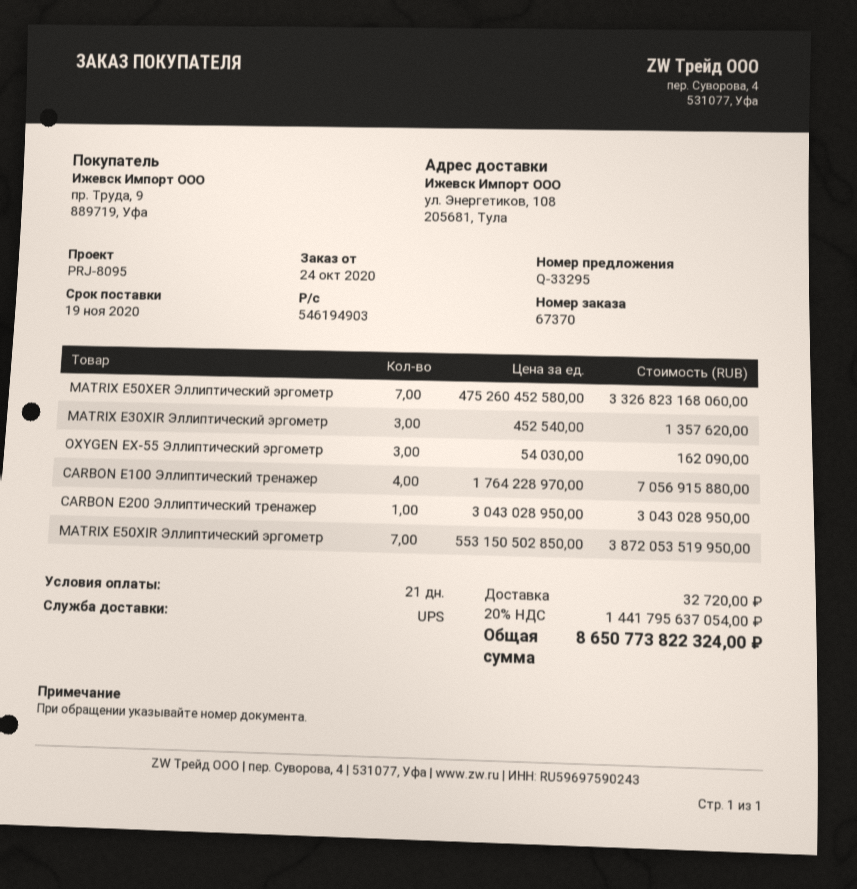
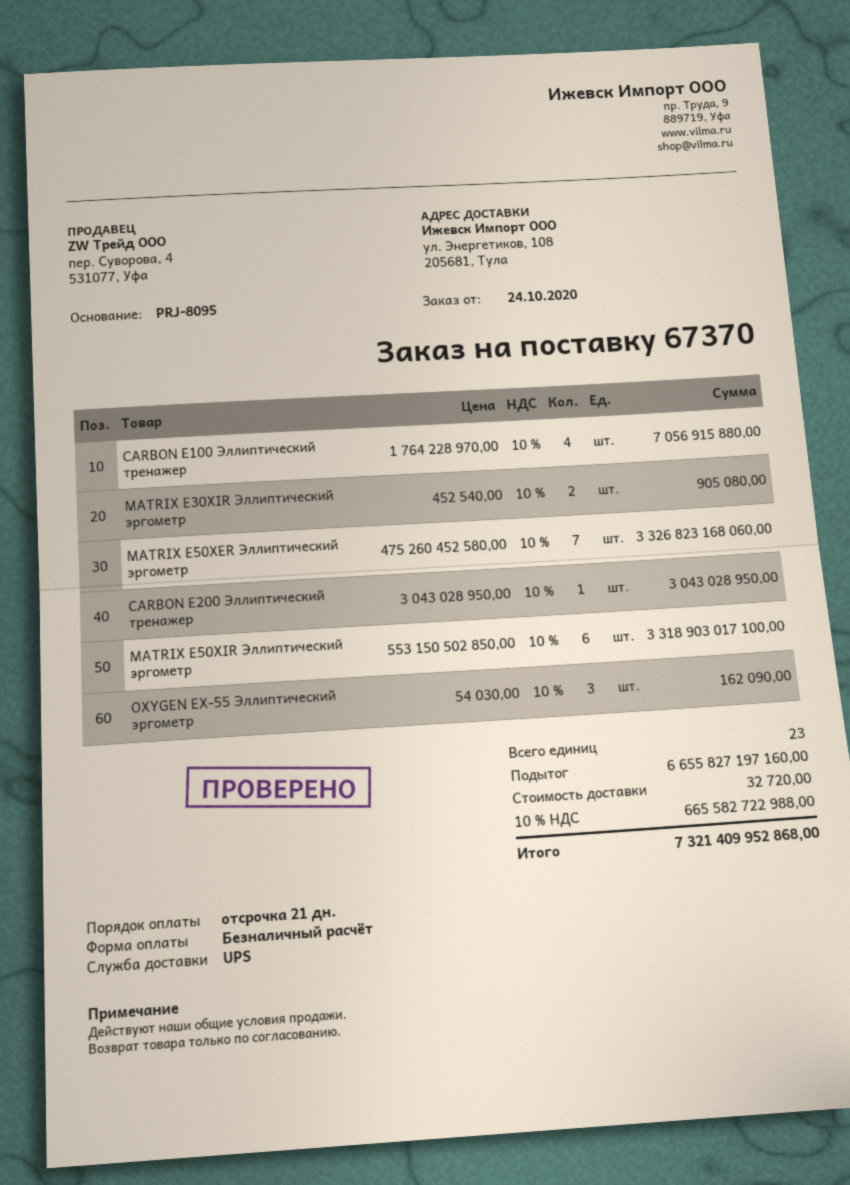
MATRIX E30XIR Эллиптический эргометр: 3 x 452540.00 = 1357620.00 -> 2 x 452540.00 = 905080.00
MATRIX E50XIR Эллиптический эргометр: 7 x 553150502850.00 = 3872053519950.00 -> 6 x 553150502850.00 = 3318903017100.00
tax: 20% = 1441795637054.00 -> 10% = 665582722988.00
total: 8650773822324.00 -> 7321409952868.00

